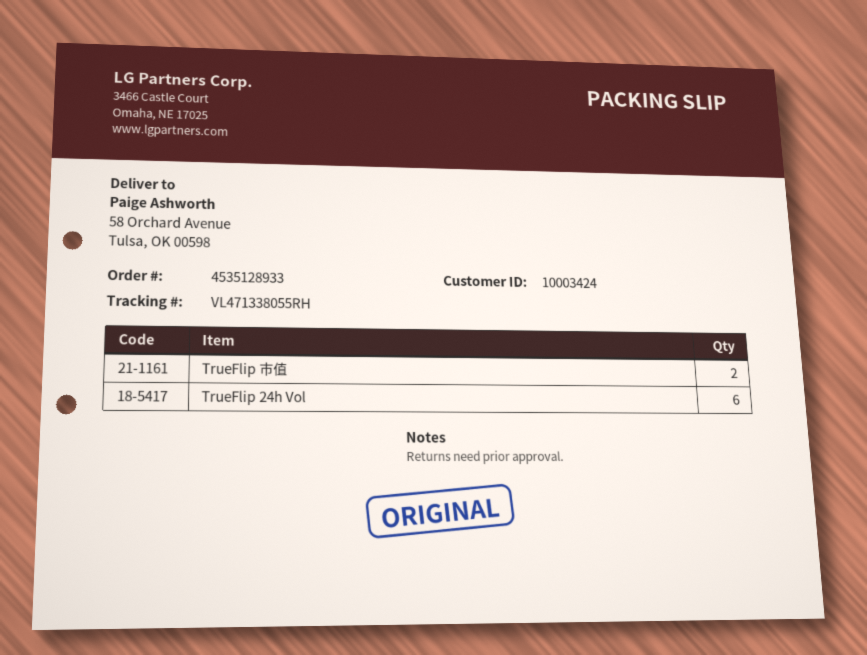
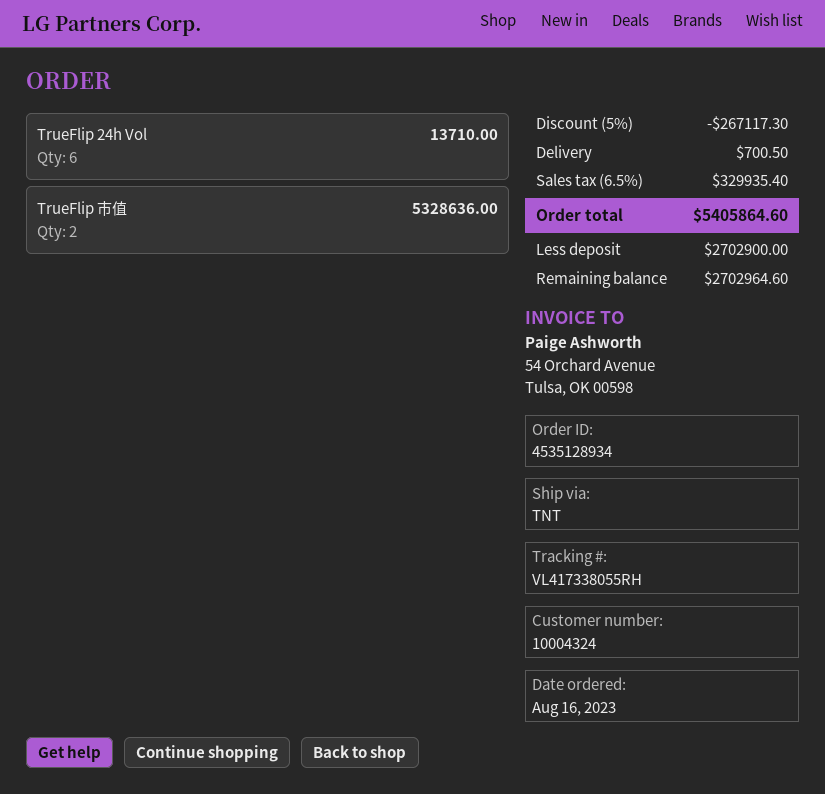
order number: 4535128933 -> 4535128934
customer number: 10003424 -> 10004324
tracking number: VL471338055RH -> VL417338055RH

